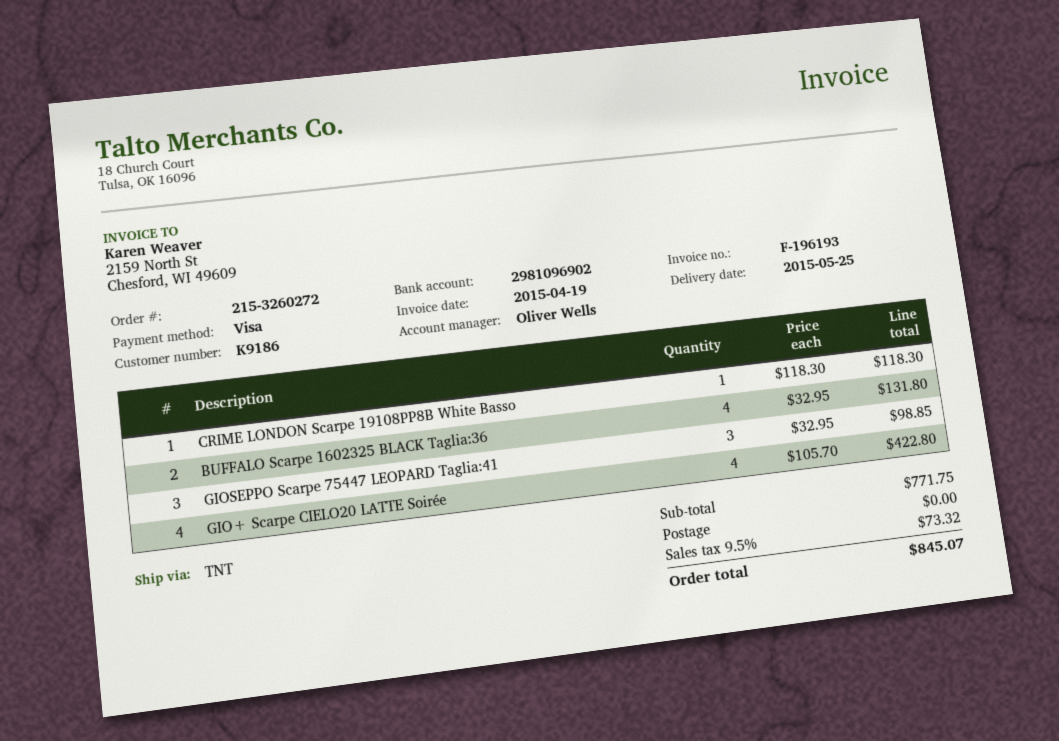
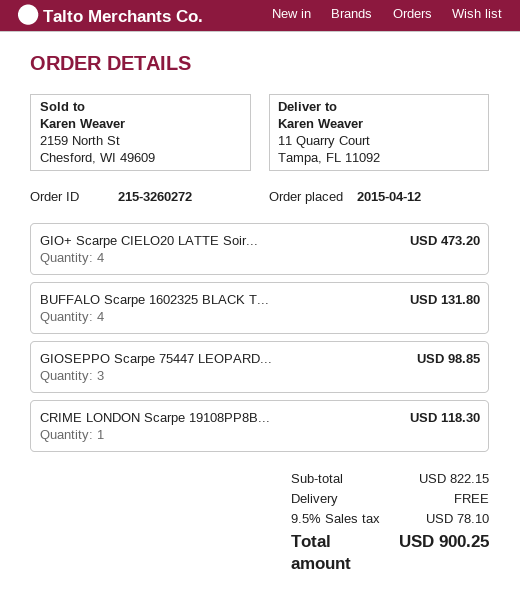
GIO+ Scarpe CIELO20 LATTE Soirée: 4 for 422.80 -> 4 for 473.20
subtotal: 771.75 -> 822.15
tax: 9.5% = 73.32 -> 9.5% = 78.10
total: 845.07 -> 900.25

